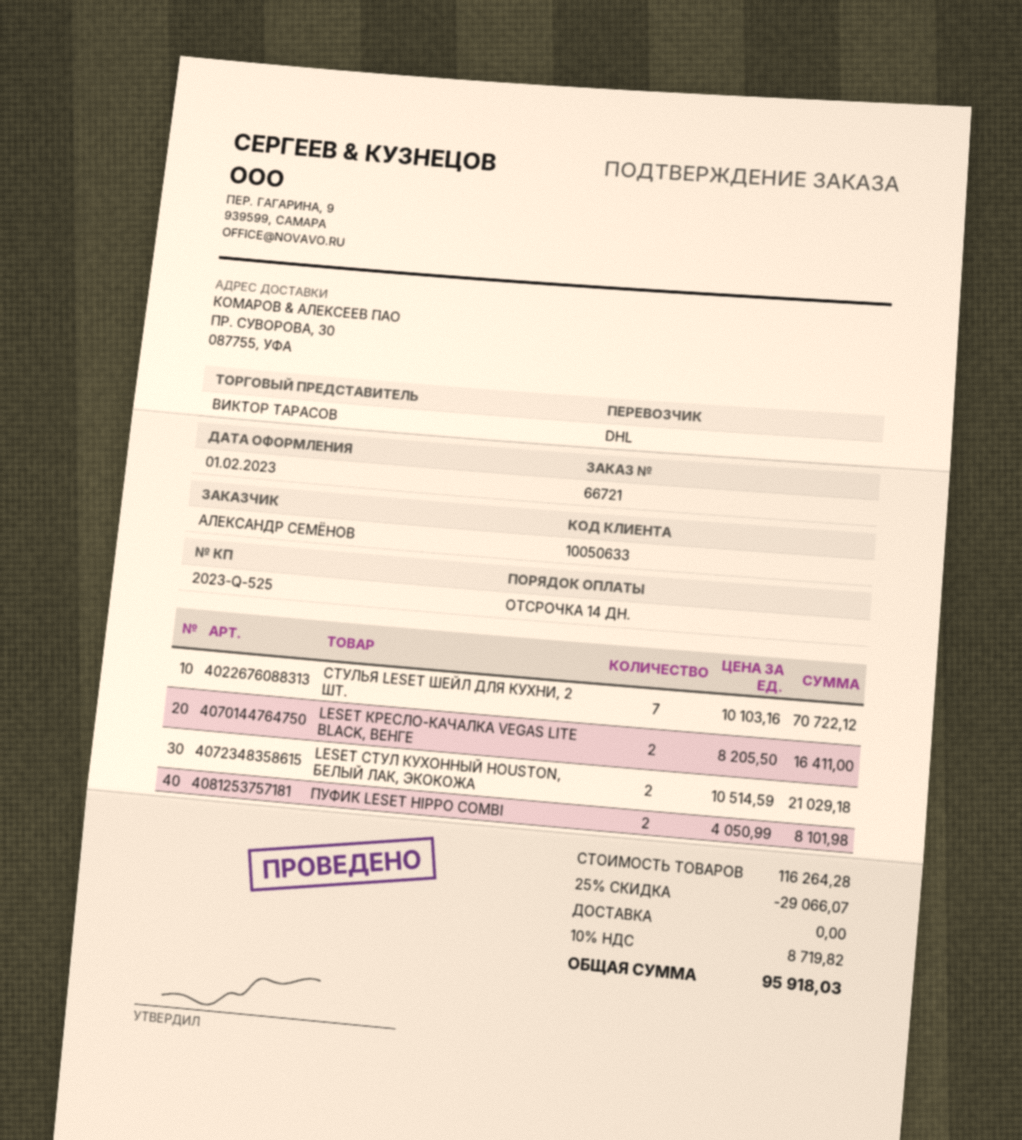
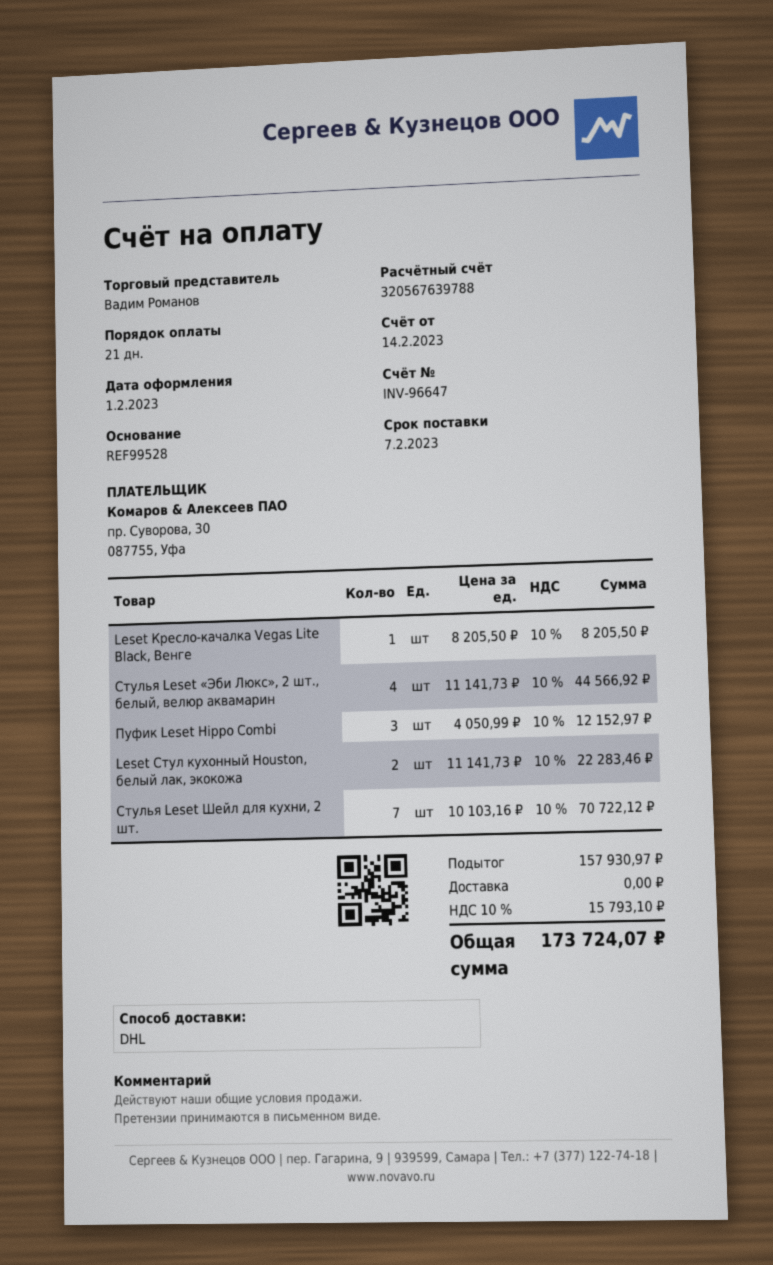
payment terms: 14 days -> 21 days
sales rep: ВИКТОР ТАРАСОВ -> Вадим Романов
LESET КРЕСЛО-КАЧАЛКА VEGAS LITE BLACK, ВЕНГЕ: 2 x 8205.50 = 16411.00 -> 1 x 8205.50 = 8205.50
LESET СТУЛ КУХОННЫЙ HOUSTON, БЕЛЫЙ ЛАК, ЭКОКОЖА: 2 x 10514.59 = 21029.18 -> 2 x 11141.73 = 22283.46
ПУФИК LESET HIPPO COMBI: 2 x 4050.99 = 8101.98 -> 3 x 4050.99 = 12152.97
Стулья Leset «Эби Люкс», 2 шт., белый, велюр аквамарин: none -> 4 x 11141.73 = 44566.92
subtotal: 116264.28 -> 157930.97
discount: 25% = 29066.07 -> none
tax: 10% = 8719.82 -> 10% = 15793.10
total: 95918.03 -> 173724.07

